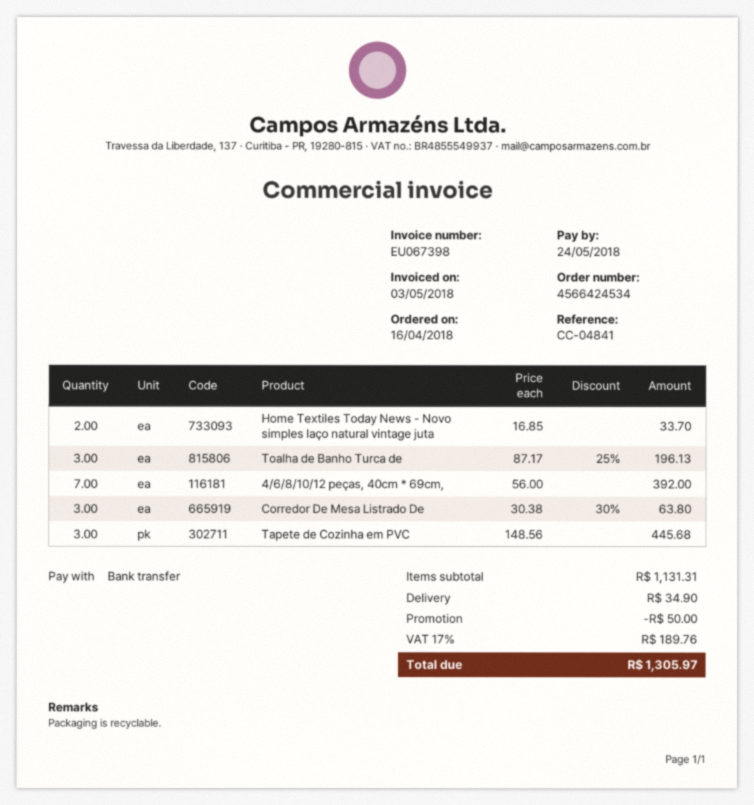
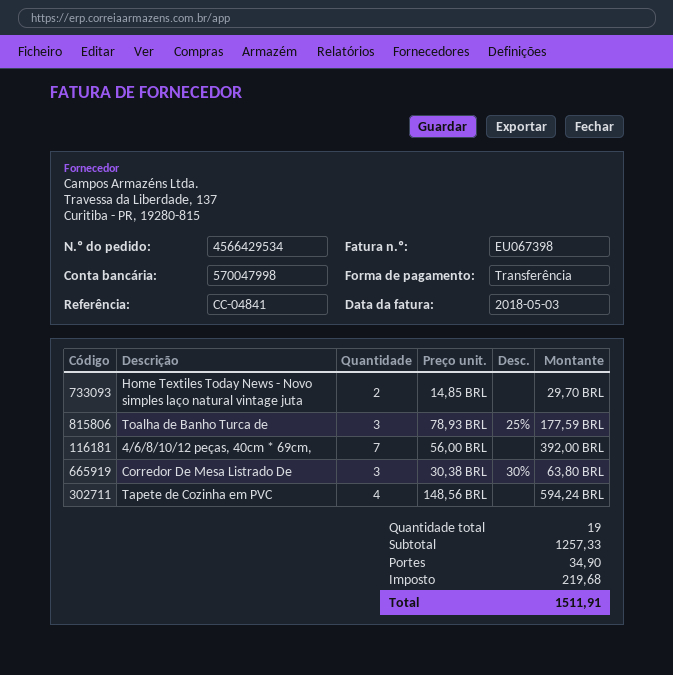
order number: 4566424534 -> 4566429534
Home Textiles Today News - Novo simples laço natural vintage juta: 2 x 16.85 = 33.70 -> 2 x 14.85 = 29.70
Toalha de Banho Turca de: 3 x 87.17 - 25% = 196.13 -> 3 x 78.93 - 25% = 177.59
Tapete de Cozinha em PVC: 3 x 148.56 = 445.68 -> 4 x 148.56 = 594.24
subtotal: 1131.31 -> 1257.33
discount: 50.00 -> none
tax: 189.76 -> 219.68
total: 1305.97 -> 1511.91

